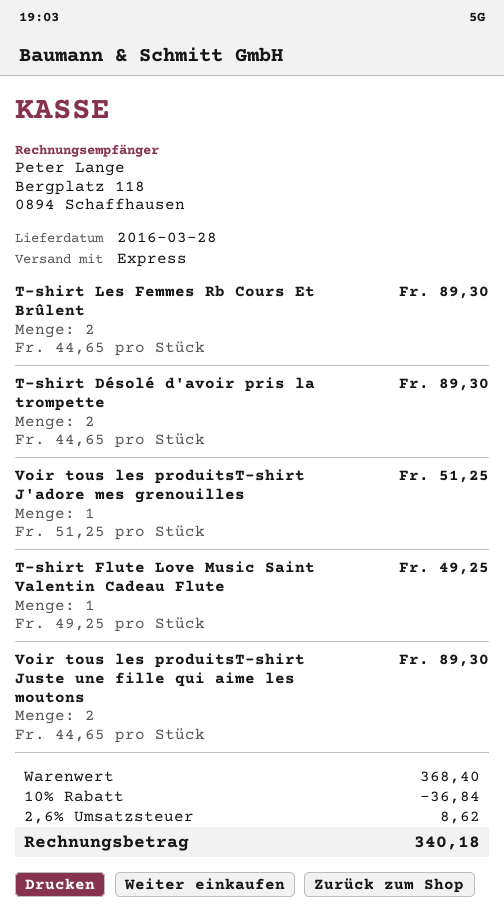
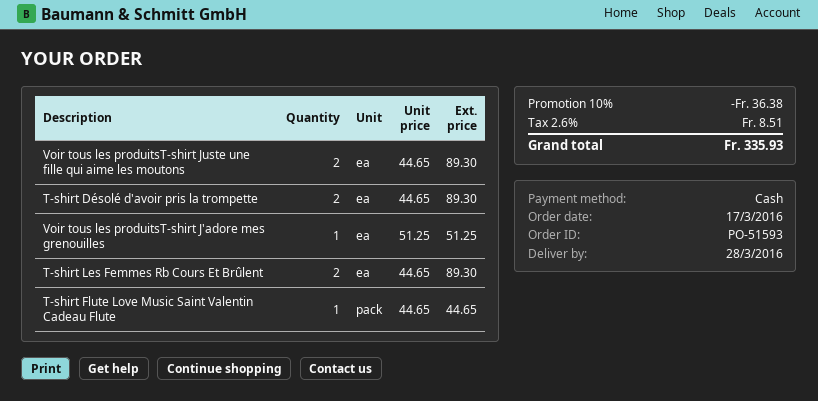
T-shirt Flute Love Music Saint Valentin Cadeau Flute: 1 x 49.25 = 49.25 -> 1 x 44.65 = 44.65
discount: 10% = 36.84 -> 10% = 36.38
tax: 2.6% = 8.62 -> 2.6% = 8.51
total: 340.18 -> 335.93

